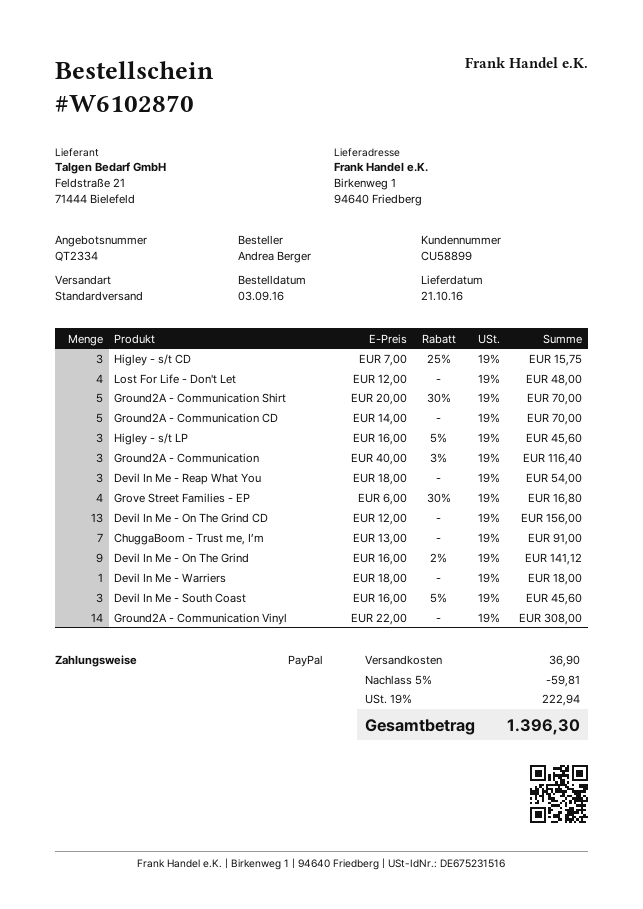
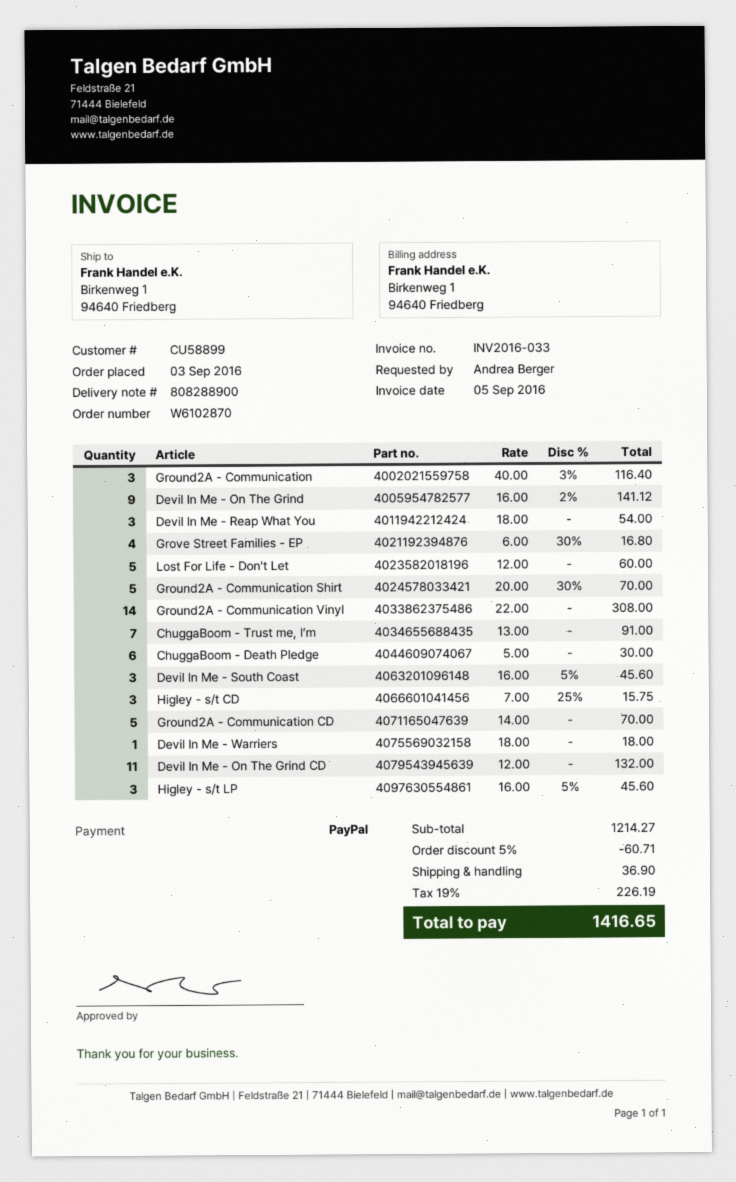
Lost For Life - Don't Let: 4 x 12.00 = 48.00 -> 5 x 12.00 = 60.00
Devil In Me - On The Grind CD: 13 x 12.00 = 156.00 -> 11 x 12.00 = 132.00
ChuggaBoom - Death Pledge: none -> 6 x 5.00 = 30.00
discount: 5% = 59.81 -> 5% = 60.71
tax: 19% = 222.94 -> 19% = 226.19
total: 1396.30 -> 1416.65

